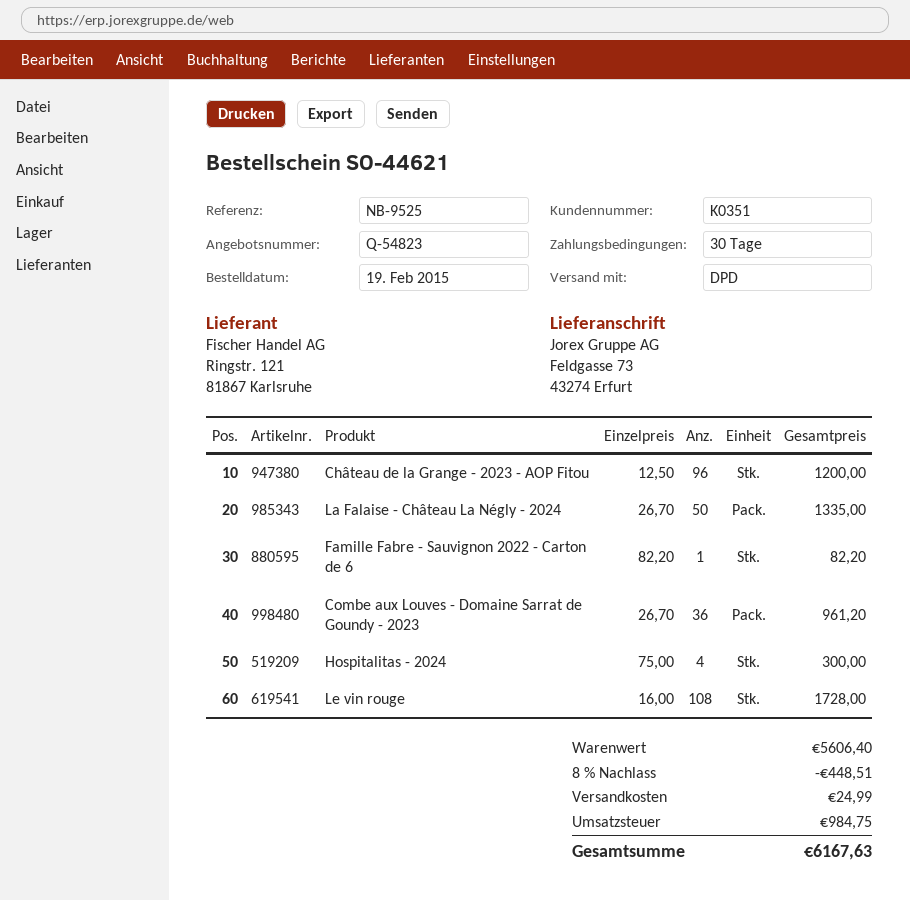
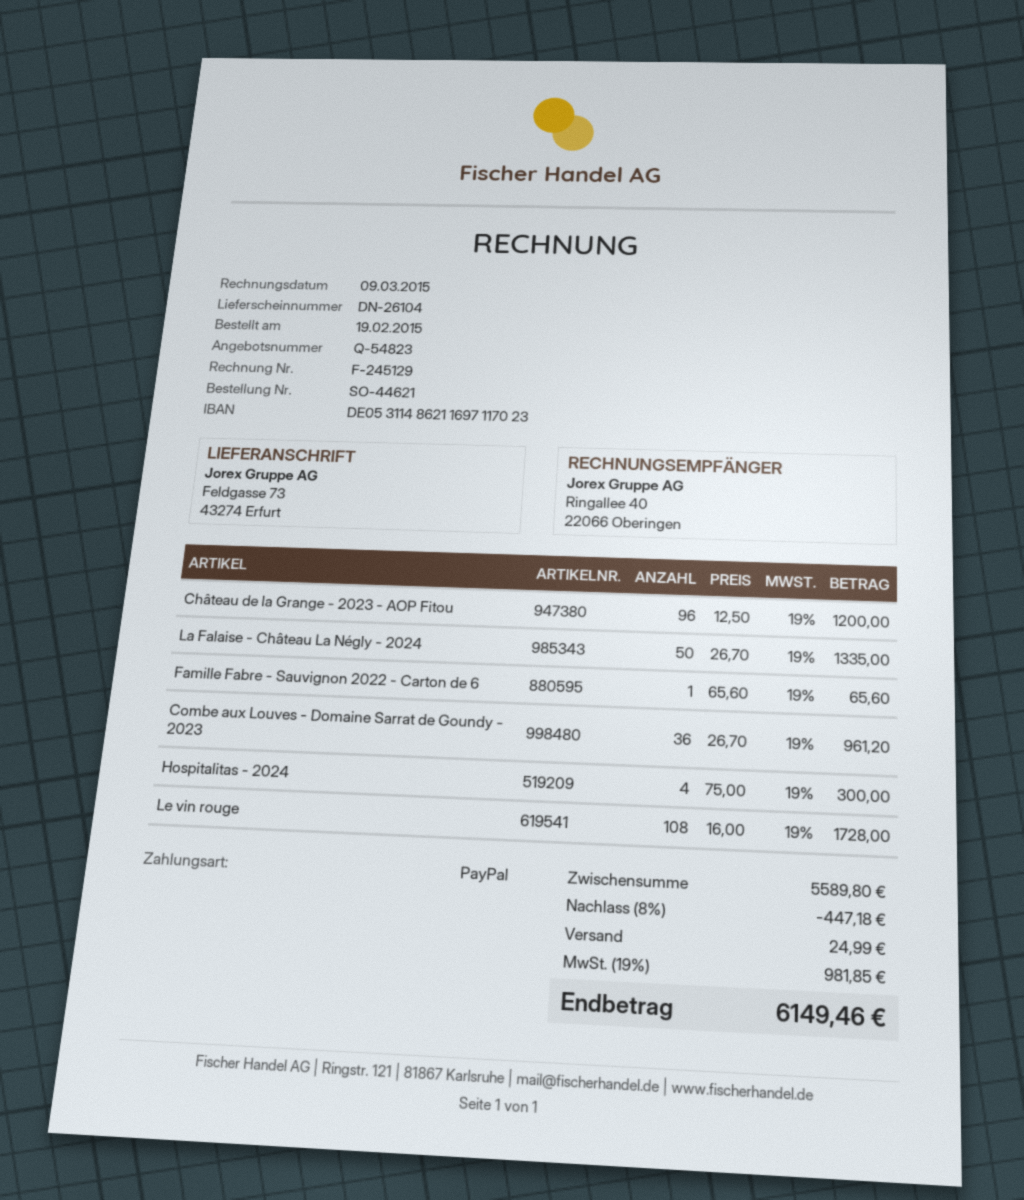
Famille Fabre - Sauvignon 2022 - Carton de 6: 1 x 82.20 = 82.20 -> 1 x 65.60 = 65.60
subtotal: 5606.40 -> 5589.80
discount: 8% = 448.51 -> 8% = 447.18
tax: 984.75 -> 981.85
total: 6167.63 -> 6149.46

